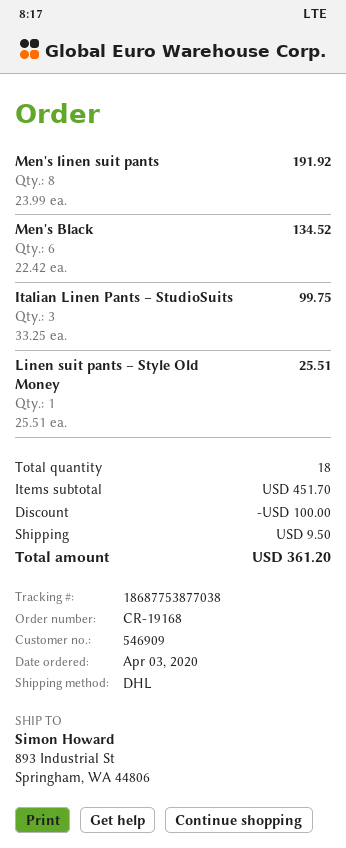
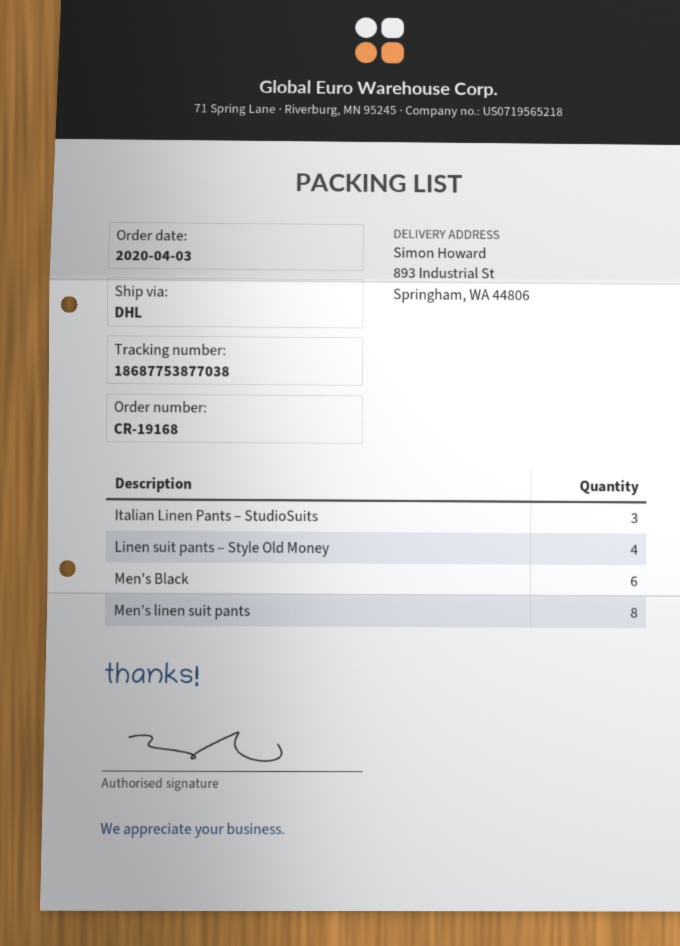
Linen suit pants – Style Old Money: 1 -> 4

